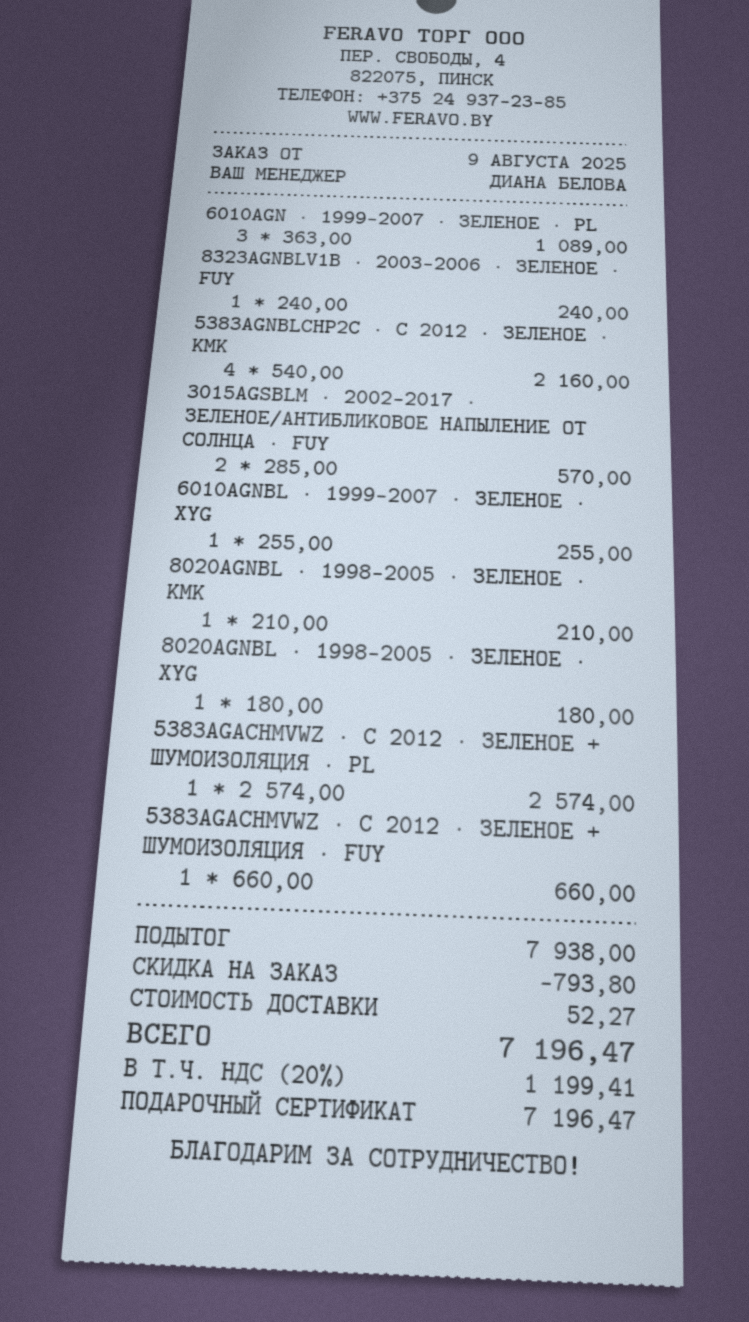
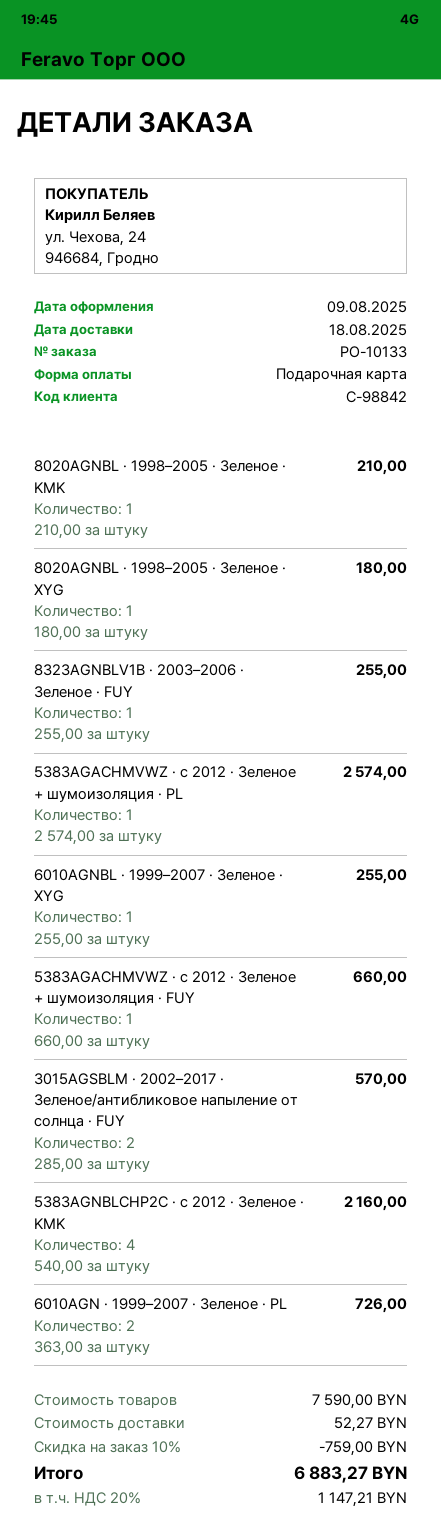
6010AGN · 1999–2007 · ЗЕЛЕНОЕ · PL: 3 x 363.00 = 1089.00 -> 2 x 363.00 = 726.00
8323AGNBLV1B · 2003–2006 · ЗЕЛЕНОЕ · FUY: 1 x 240.00 = 240.00 -> 1 x 255.00 = 255.00
subtotal: 7938.00 -> 7590.00
discount: 793.80 -> 759.00
tax: 20% = 1199.41 -> 20% = 1147.21
total: 7196.47 -> 6883.27

